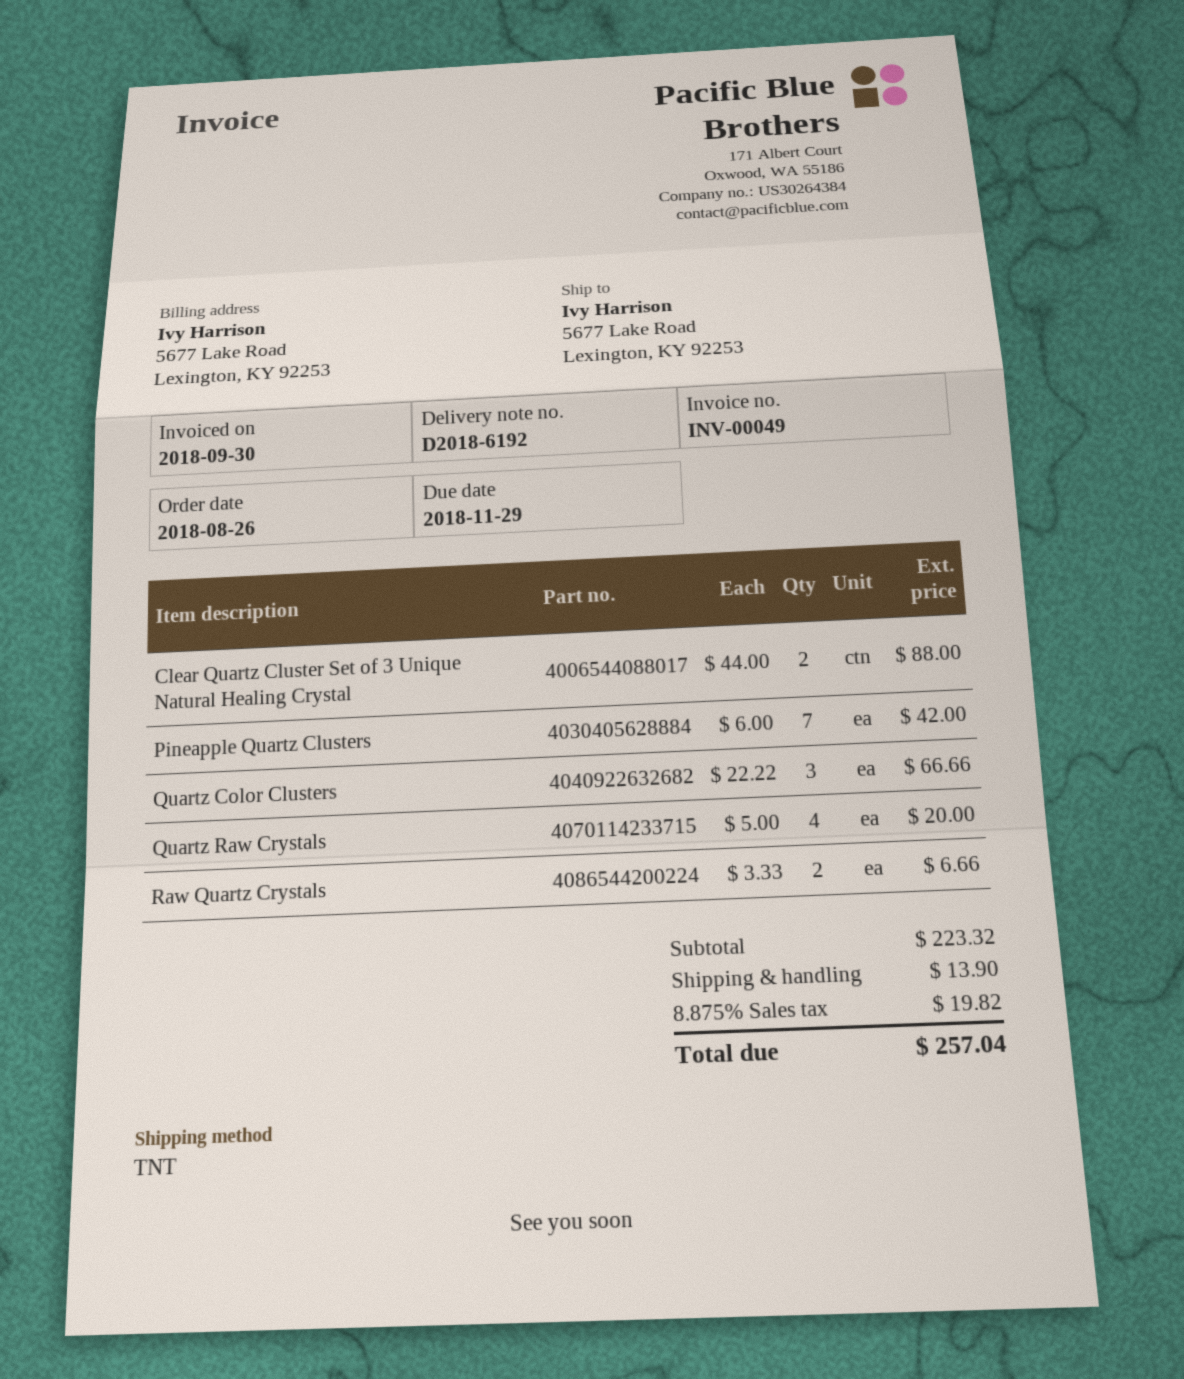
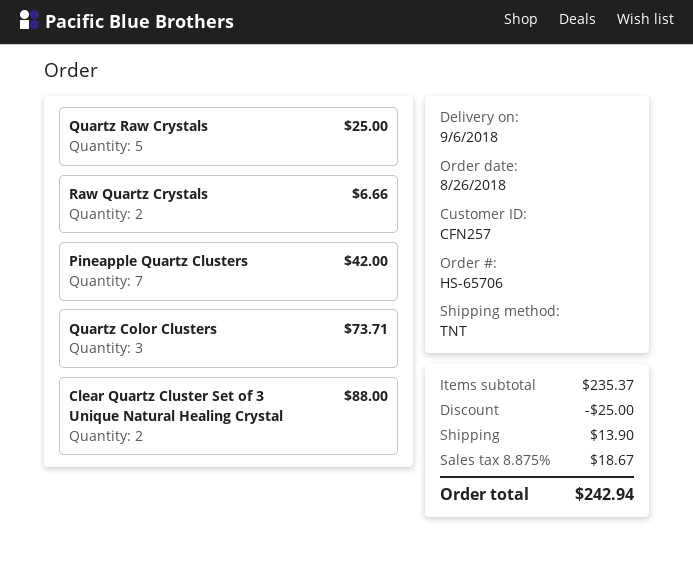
Quartz Color Clusters: 3 for 66.66 -> 3 for 73.71
Quartz Raw Crystals: 4 for 20.00 -> 5 for 25.00
subtotal: 223.32 -> 235.37
discount: none -> 25.00
tax: 8.875% = 19.82 -> 8.875% = 18.67
total: 257.04 -> 242.94

